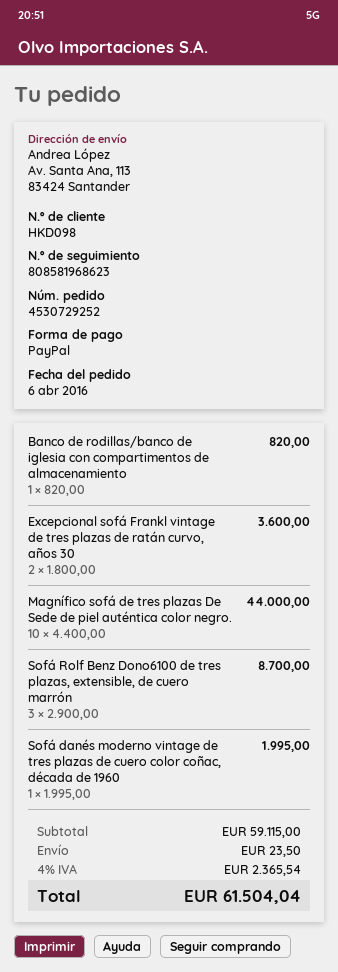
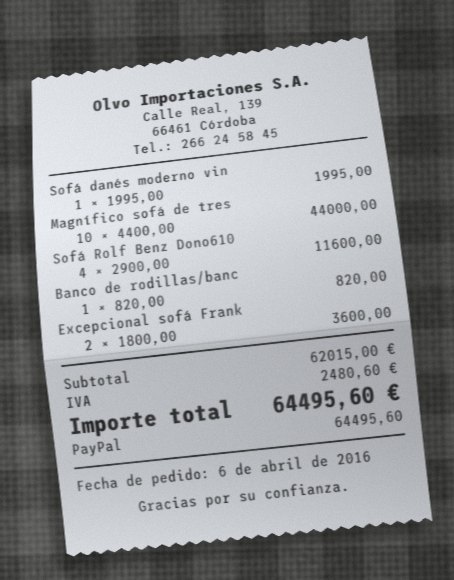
Sofá Rolf Benz Dono6100 de tres plazas, extensible, de cuero marrón: 3 x 2900.00 = 8700.00 -> 4 x 2900.00 = 11600.00
subtotal: 59115.00 -> 62015.00
shipping: 23.50 -> none
tax: 2365.54 -> 2480.60
total: 61504.04 -> 64495.60

